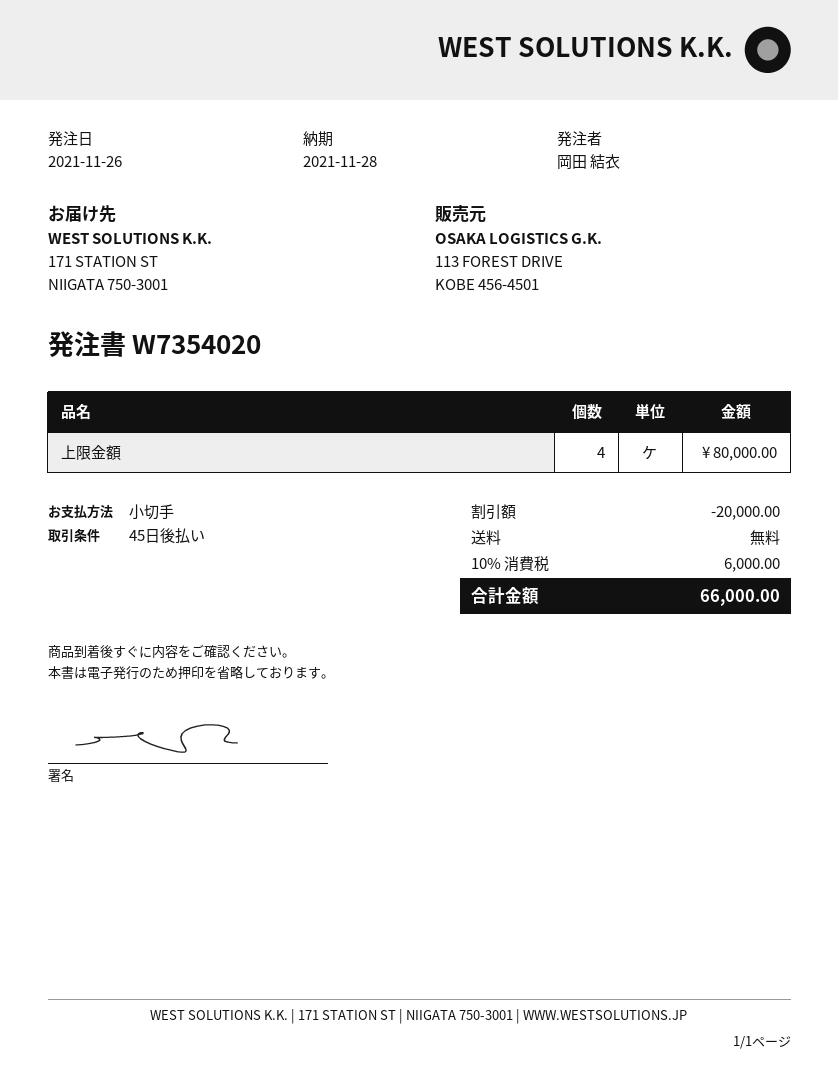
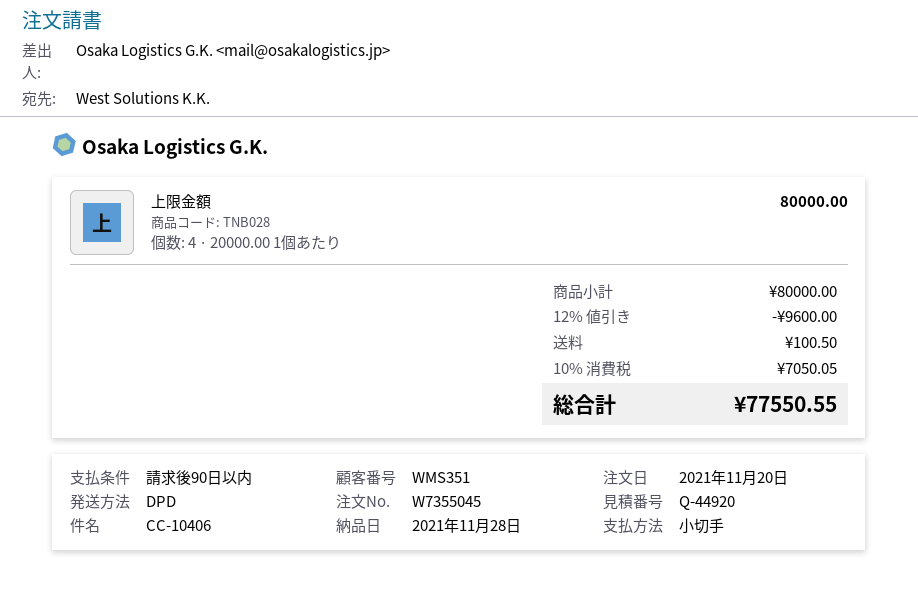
order number: W7354020 -> W7355045
order date: 2021-11-26 -> 2021-11-20
payment terms: 45 days -> 90 days
discount: 20000.00 -> 9600.00
shipping: 0.00 -> 100.50
tax: 10% = 6000.00 -> 10% = 7050.05
total: 66000.00 -> 77550.55

